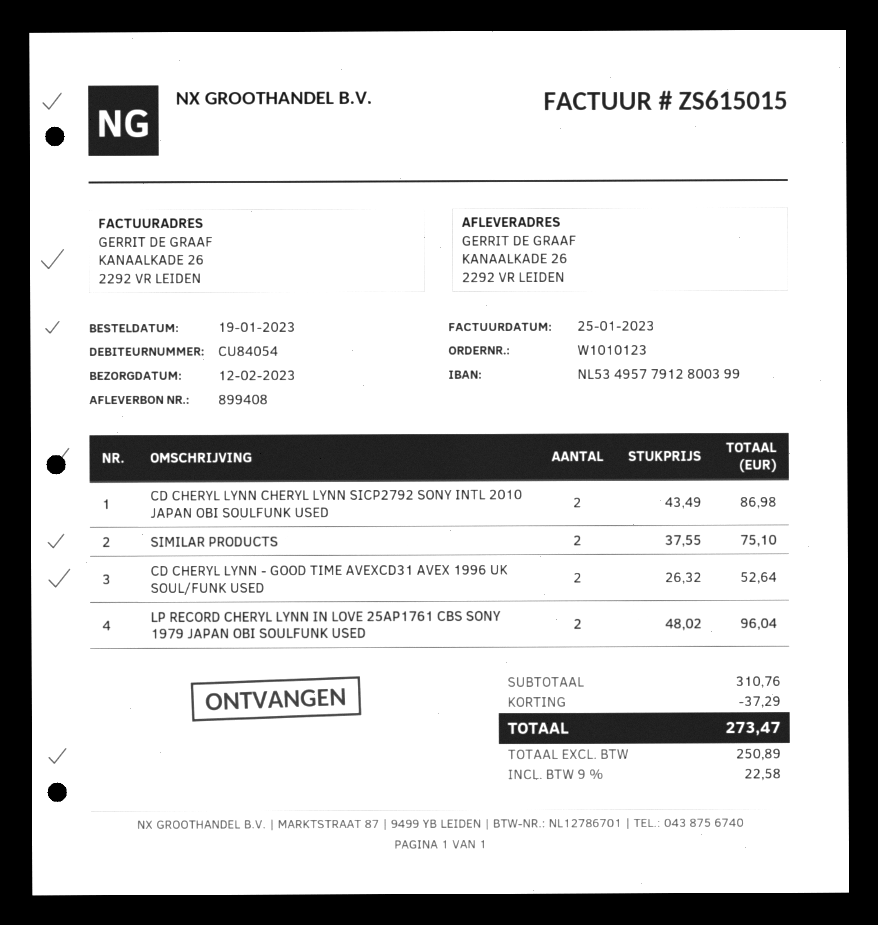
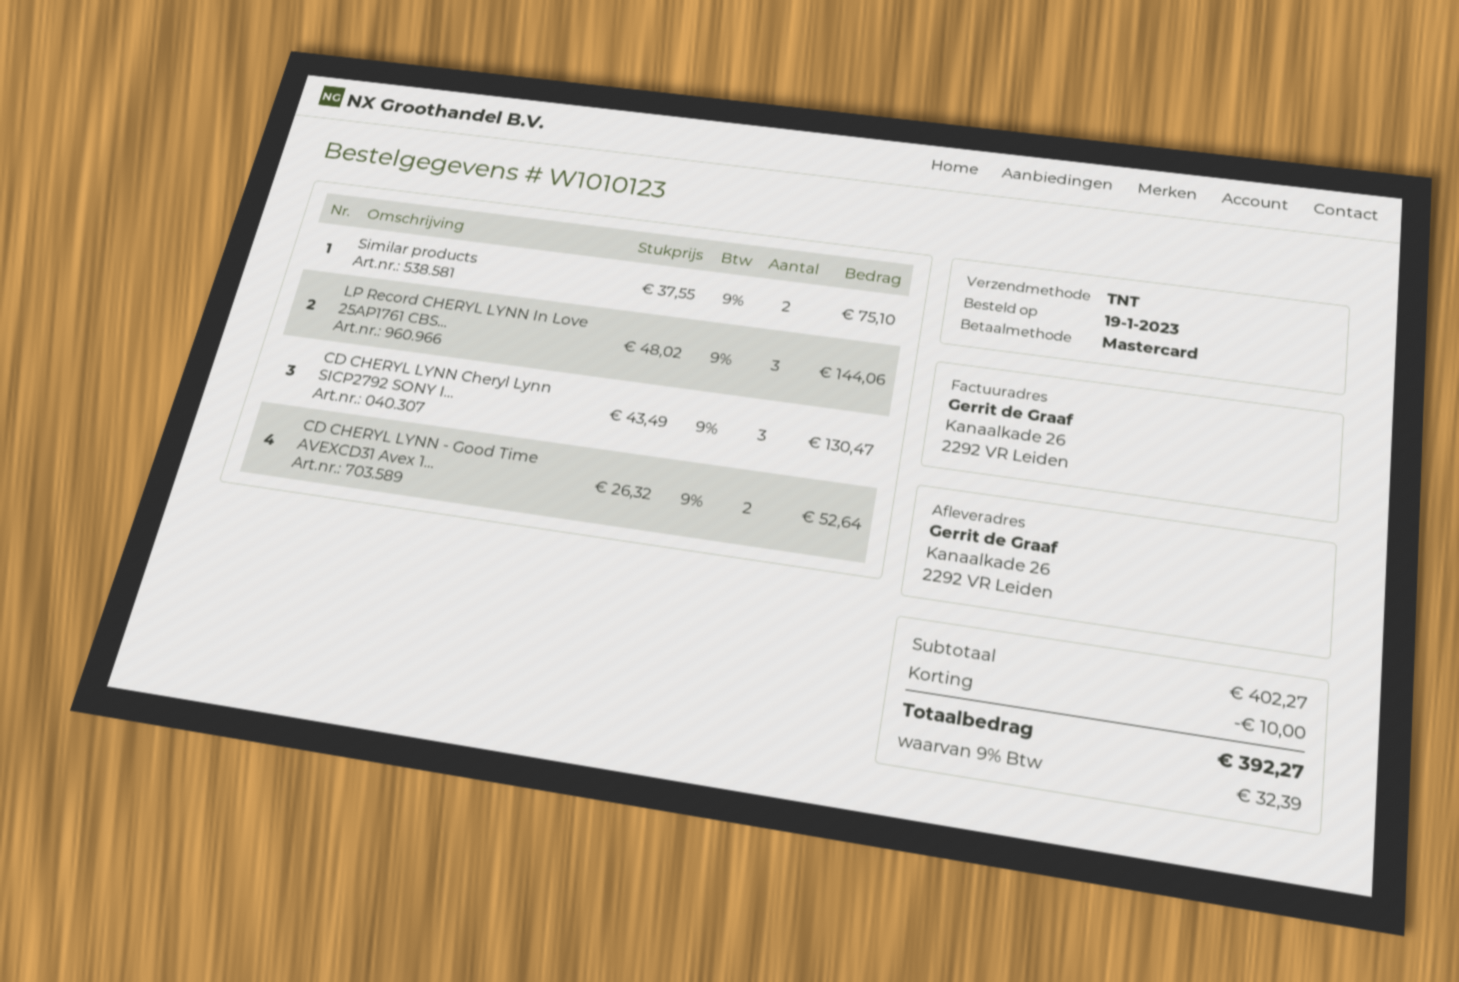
CD CHERYL LYNN CHERYL LYNN SICP2792 SONY INTL 2010 JAPAN OBI SOULFUNK USED: 2 x 43.49 = 86.98 -> 3 x 43.49 = 130.47
LP RECORD CHERYL LYNN IN LOVE 25AP1761 CBS SONY 1979 JAPAN OBI SOULFUNK USED: 2 x 48.02 = 96.04 -> 3 x 48.02 = 144.06
subtotal: 310.76 -> 402.27
discount: 37.29 -> 10.00
tax: 9% = 22.58 -> 9% = 32.39
total: 273.47 -> 392.27

